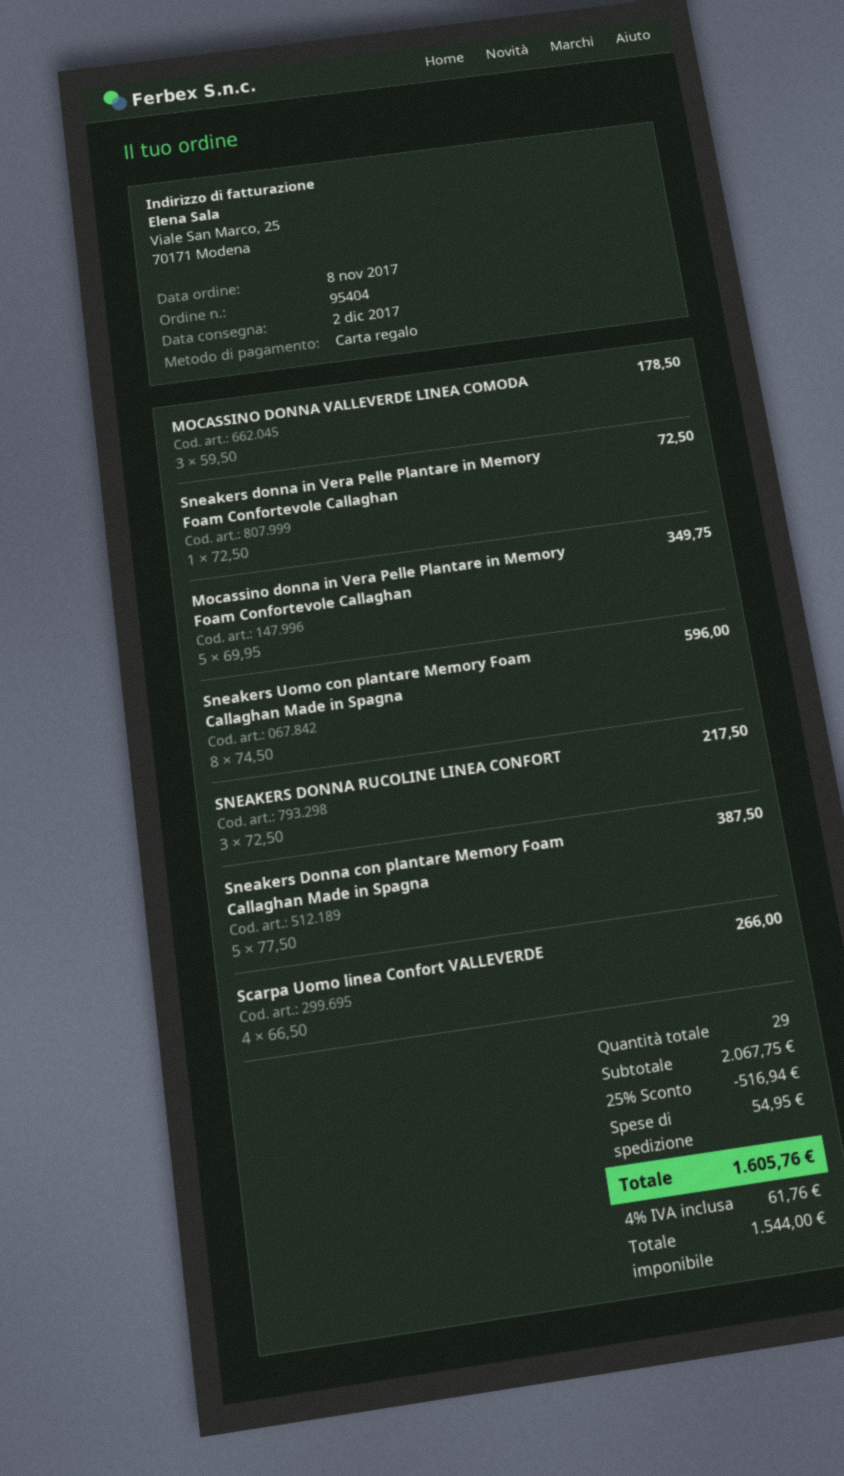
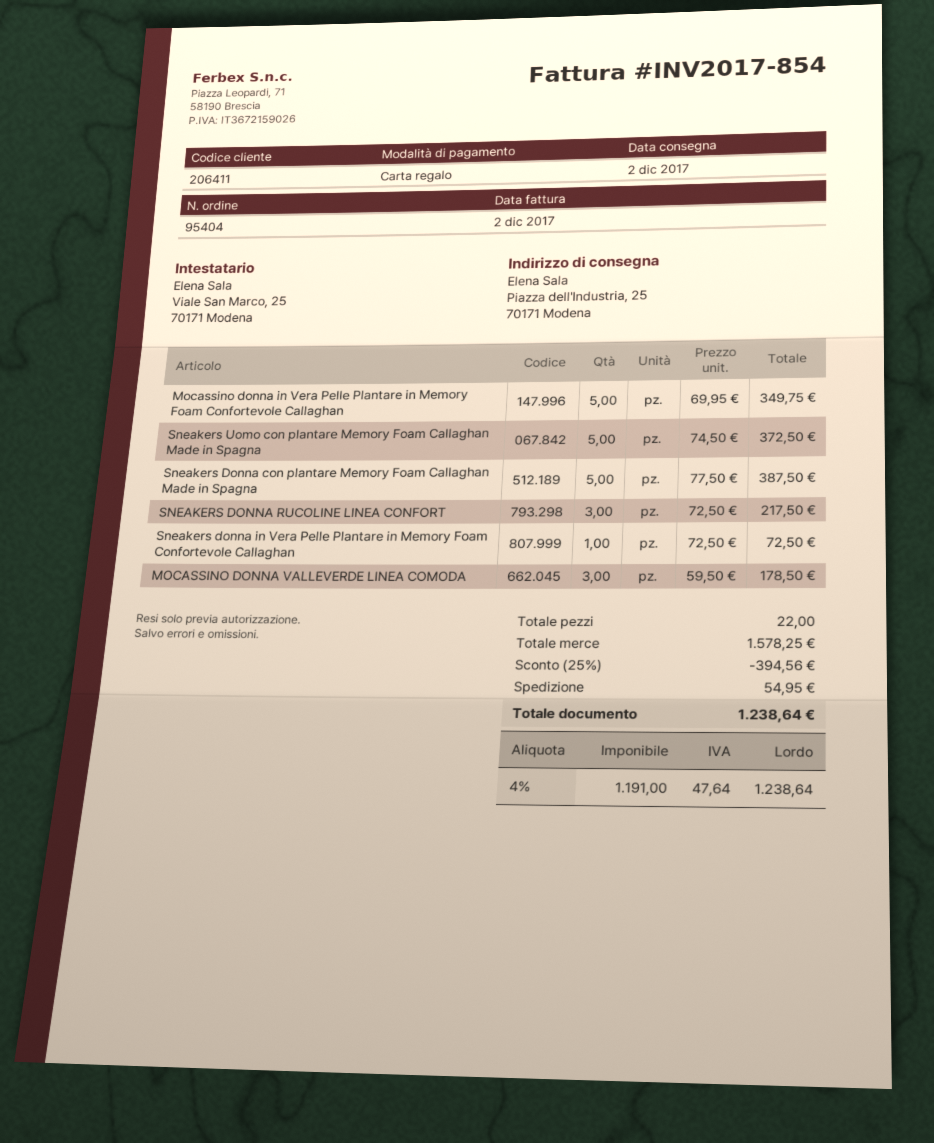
Sneakers Uomo con plantare Memory Foam Callaghan Made in Spagna: 8 x 74.50 = 596.00 -> 5 x 74.50 = 372.50
Scarpa Uomo linea Confort VALLEVERDE: 4 x 66.50 = 266.00 -> none
total quantity: 29 -> 22
subtotal: 2067.75 -> 1578.25
discount: 25% = 516.94 -> 25% = 394.56
net: 1544.00 -> 1191.00
tax: 4% = 61.76 -> 4% = 47.64
total: 1605.76 -> 1238.64

